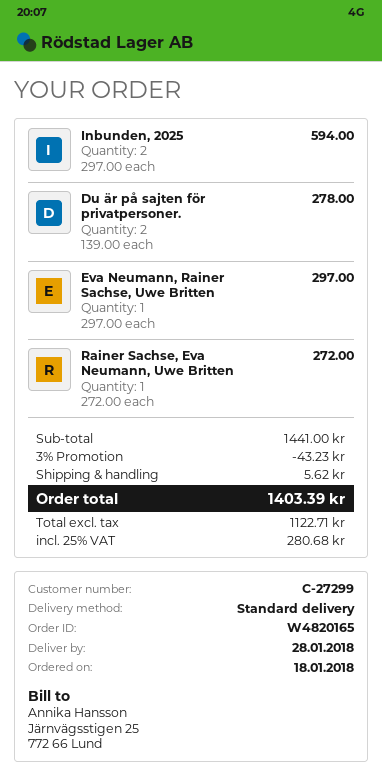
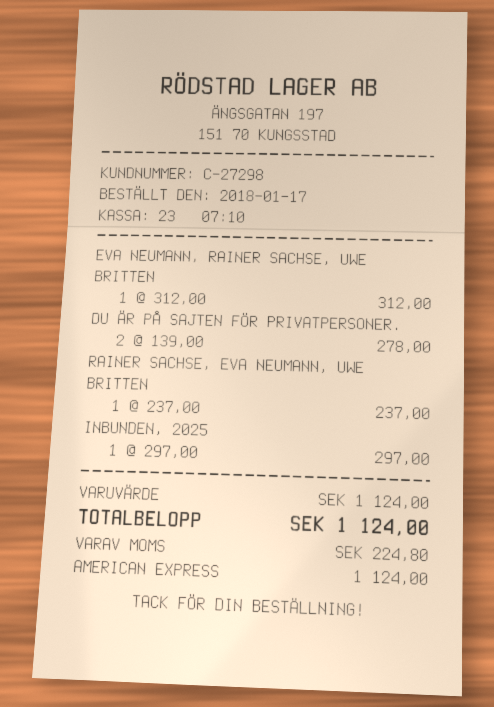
order date: 2018-01-18 -> 2018-01-17
customer number: C-27299 -> C-27298
Inbunden, 2025: 2 x 297.00 = 594.00 -> 1 x 297.00 = 297.00
Eva Neumann, Rainer Sachse, Uwe Britten: 1 x 297.00 = 297.00 -> 1 x 312.00 = 312.00
Rainer Sachse, Eva Neumann, Uwe Britten: 1 x 272.00 = 272.00 -> 1 x 237.00 = 237.00
subtotal: 1441.00 -> 1124.00
discount: 3% = 43.23 -> none
shipping: 5.62 -> none
tax: 280.68 -> 224.80
total: 1403.39 -> 1124.00

